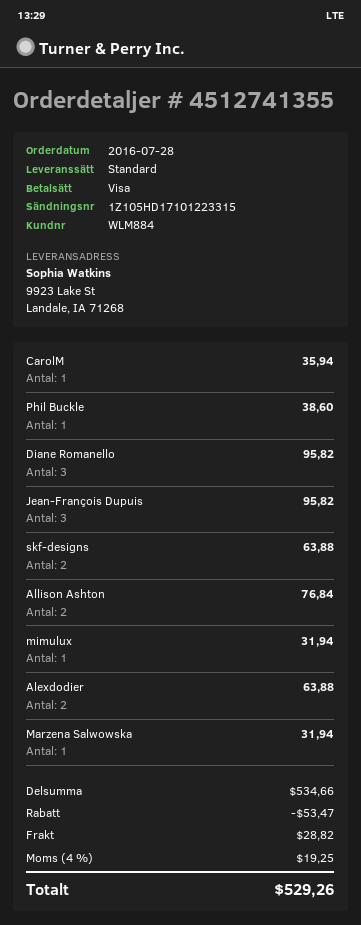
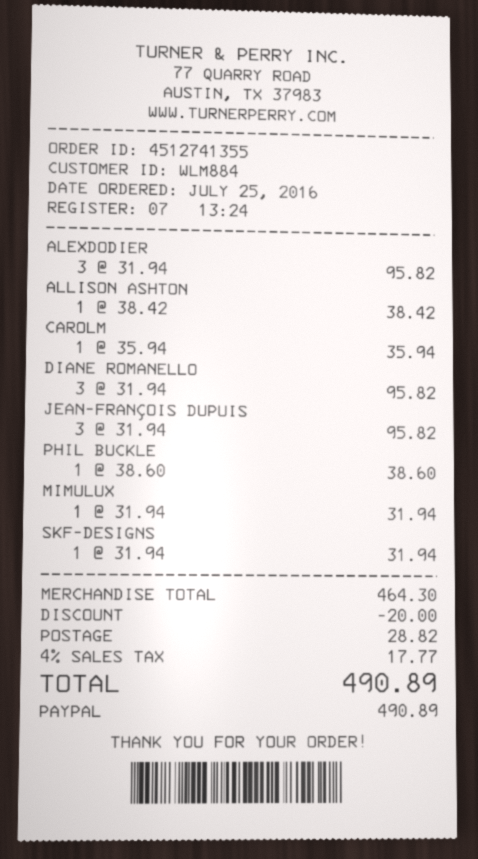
order date: 2016-07-28 -> 2016-07-25
payment method: Visa -> PayPal
skf-designs: 2 for 63.88 -> 1 for 31.94
Allison Ashton: 2 for 76.84 -> 1 for 38.42
Alexdodier: 2 for 63.88 -> 3 for 95.82
Marzena Salwowska: 1 for 31.94 -> none
subtotal: 534.66 -> 464.30
discount: 53.47 -> 20.00
tax: 4% = 19.25 -> 4% = 17.77
total: 529.26 -> 490.89

